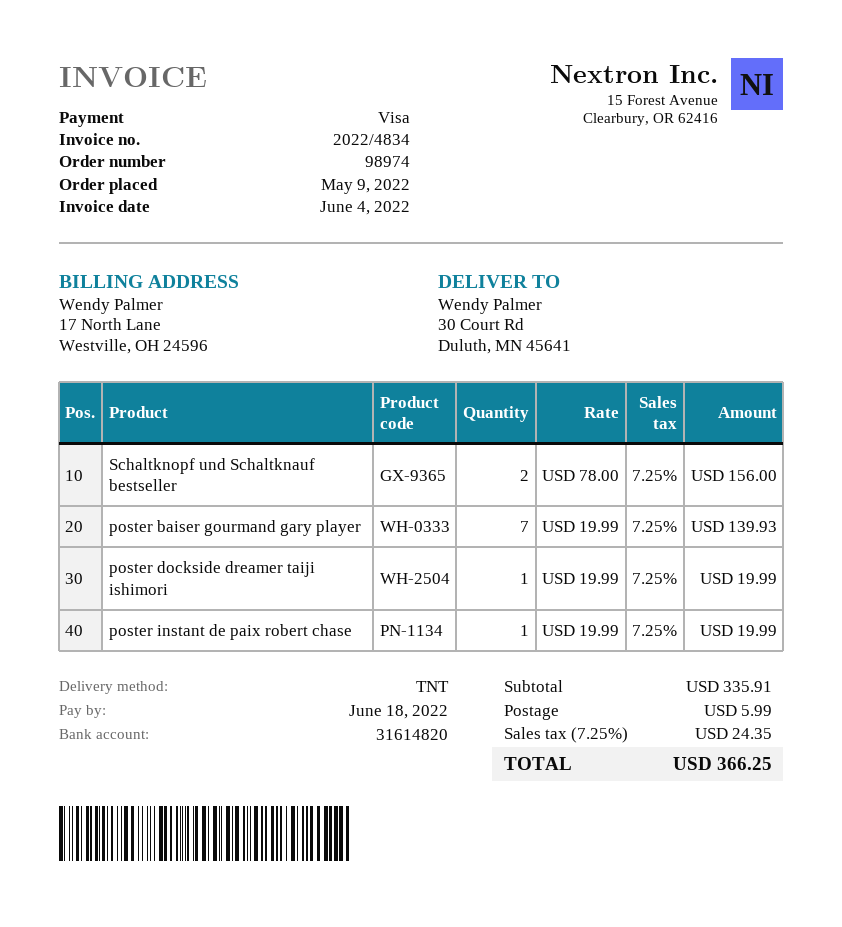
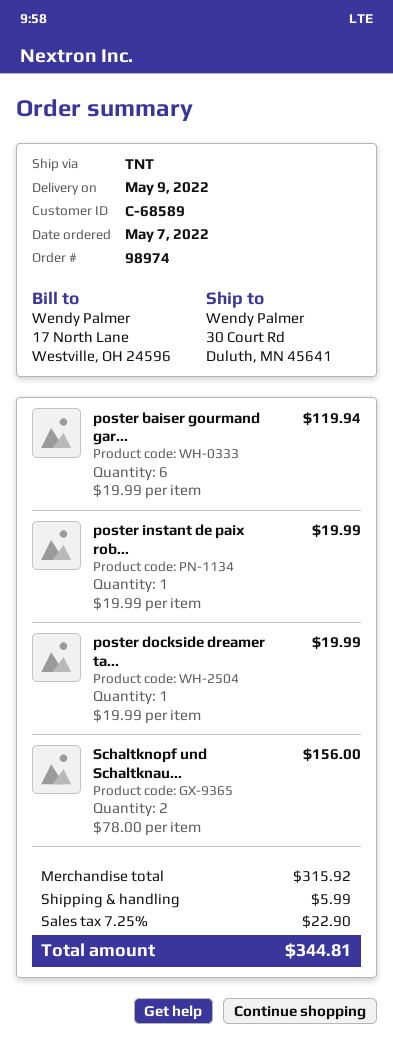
order date: 2022-05-09 -> 2022-05-07
poster baiser gourmand gary player: 7 x 19.99 = 139.93 -> 6 x 19.99 = 119.94
subtotal: 335.91 -> 315.92
tax: 7.25% = 24.35 -> 7.25% = 22.90
total: 366.25 -> 344.81

